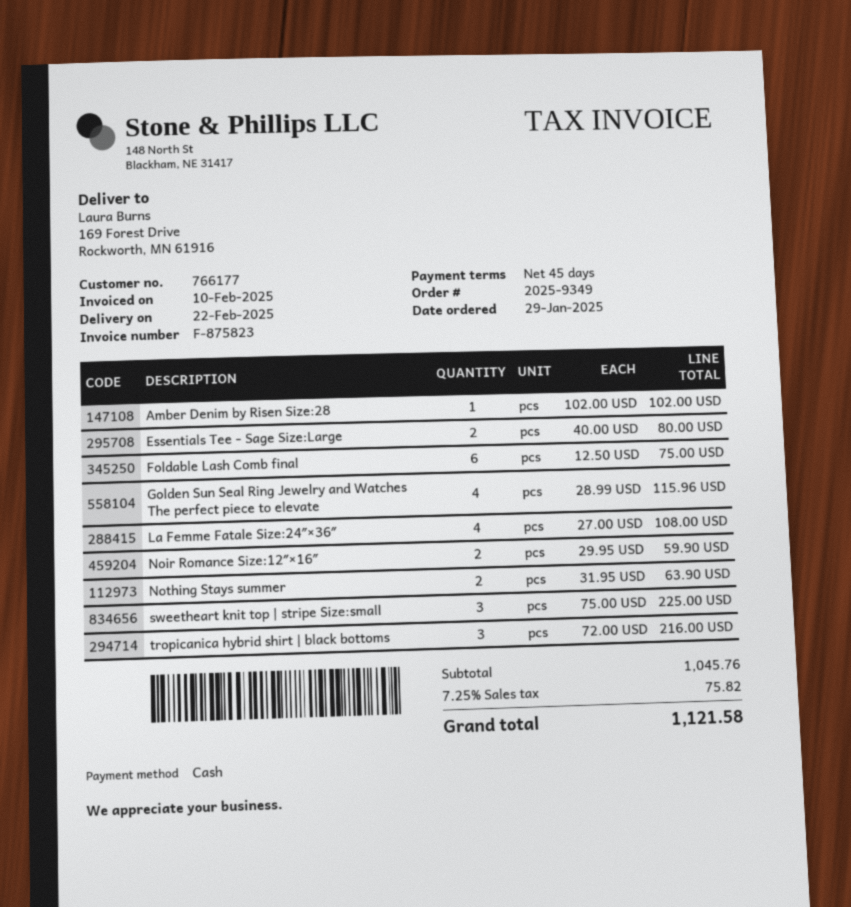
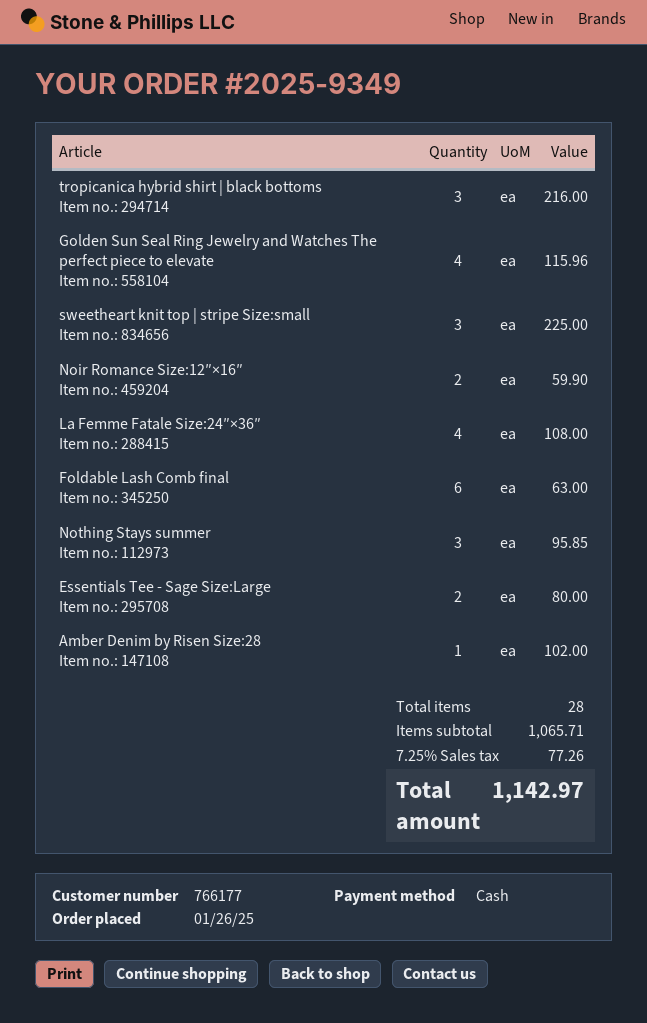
order date: 2025-01-29 -> 2025-01-26
Foldable Lash Comb final: 6 for 75.00 -> 6 for 63.00
Nothing Stays summer: 2 for 63.90 -> 3 for 95.85
subtotal: 1045.76 -> 1065.71
tax: 7.25% = 75.82 -> 7.25% = 77.26
total: 1121.58 -> 1142.97

